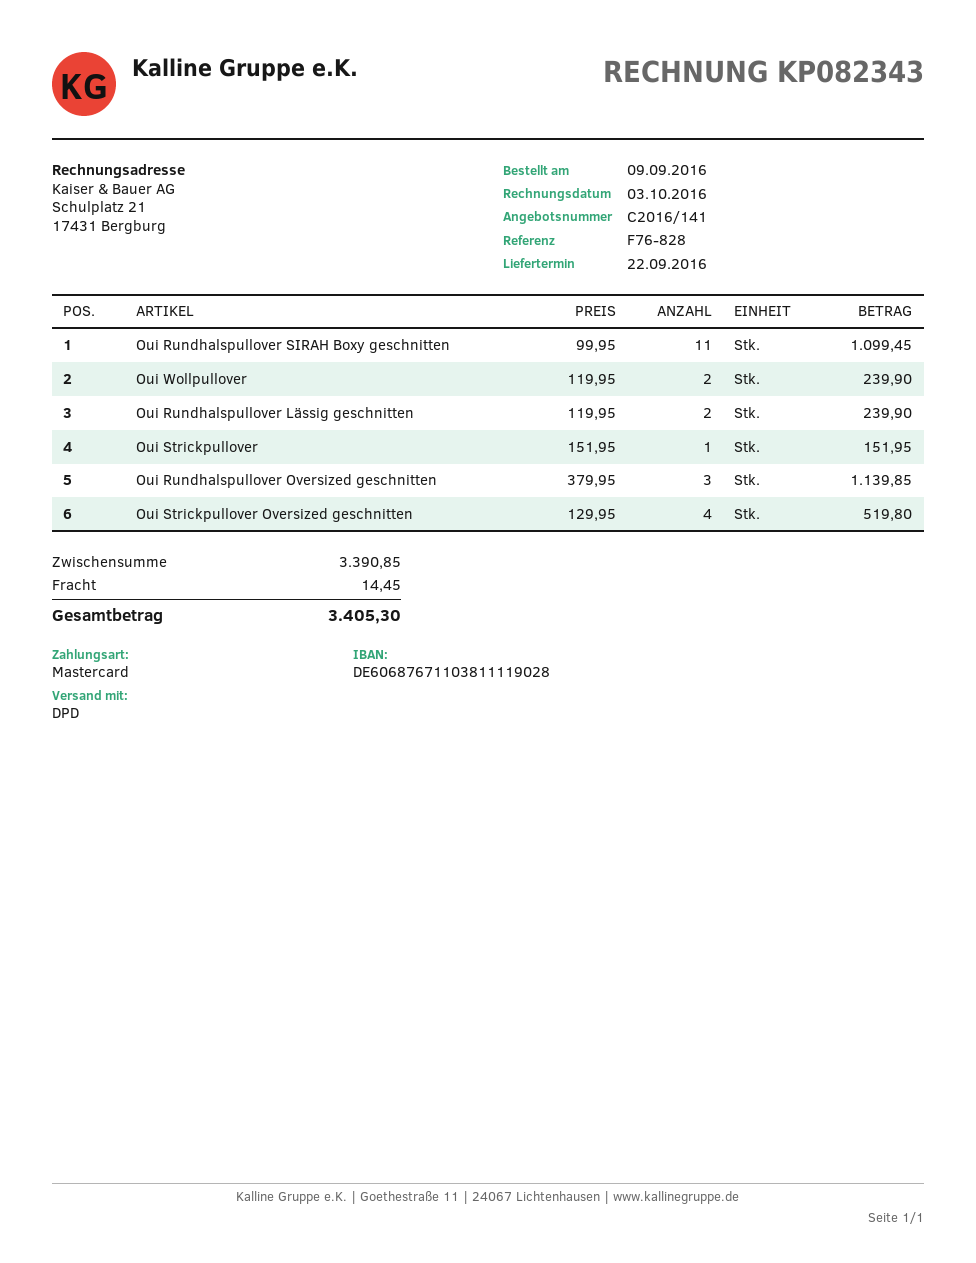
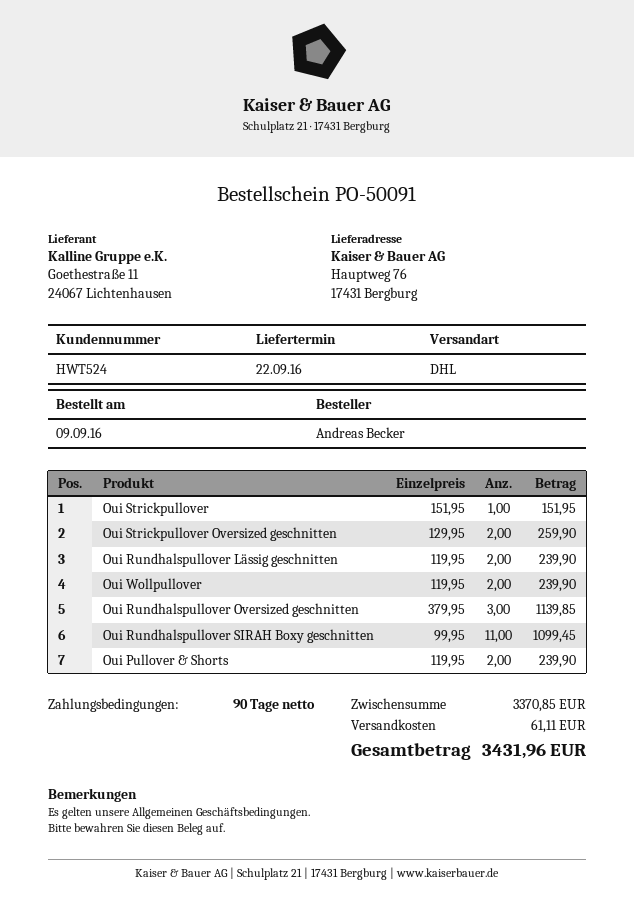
shipping method: DPD -> DHL
Oui Strickpullover Oversized geschnitten: 4 x 129.95 = 519.80 -> 2 x 129.95 = 259.90
Oui Pullover & Shorts: none -> 2 x 119.95 = 239.90
subtotal: 3390.85 -> 3370.85
shipping: 14.45 -> 61.11
total: 3405.30 -> 3431.96

